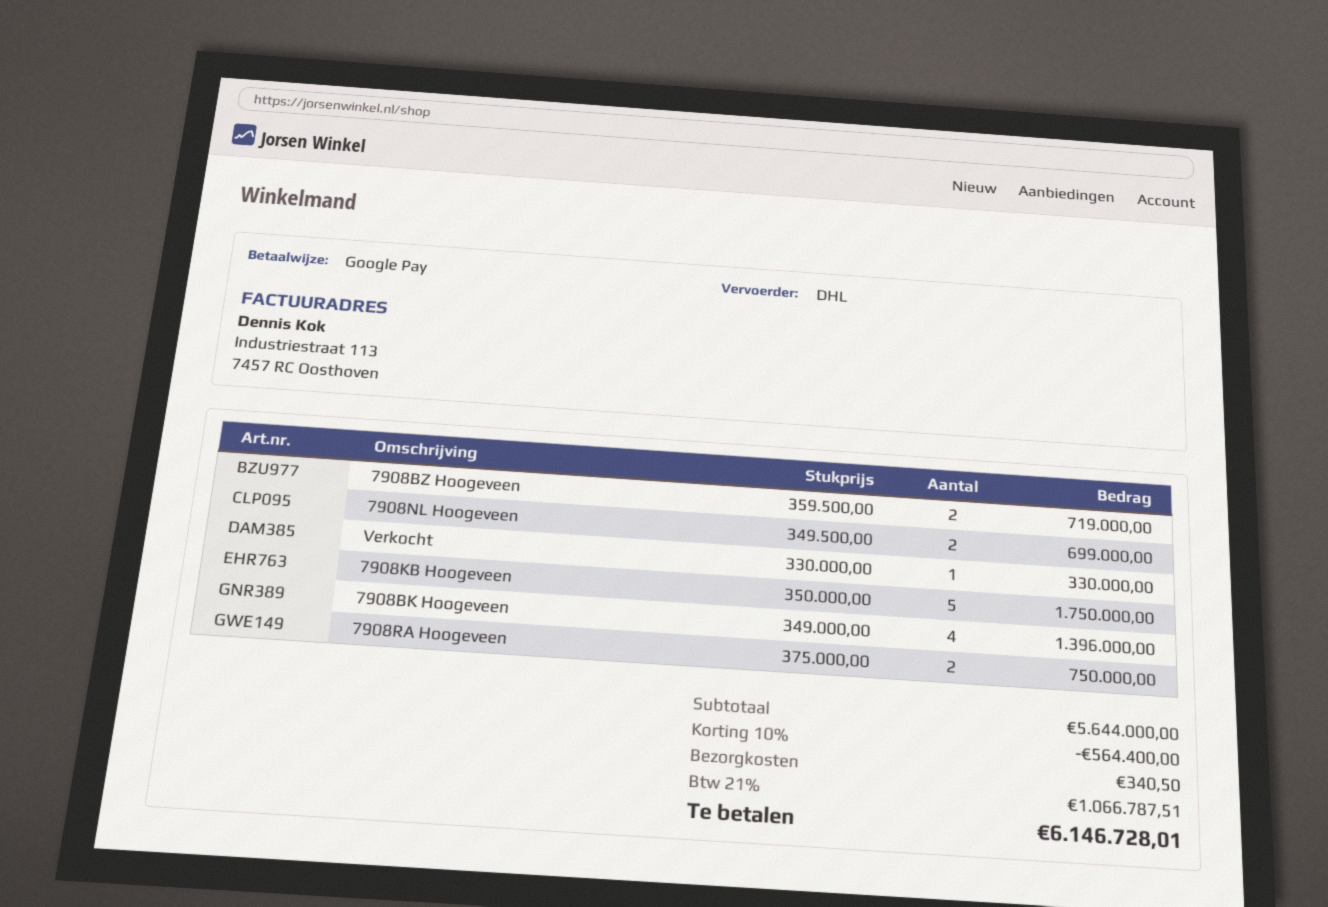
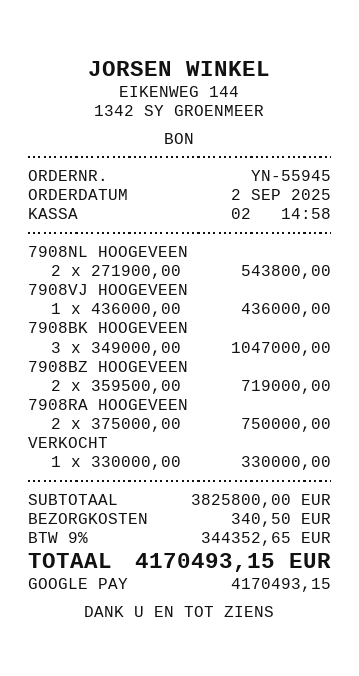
7908NL Hoogeveen: 2 x 349500.00 = 699000.00 -> 2 x 271900.00 = 543800.00
7908KB Hoogeveen: 5 x 350000.00 = 1750000.00 -> none
7908BK Hoogeveen: 4 x 349000.00 = 1396000.00 -> 3 x 349000.00 = 1047000.00
7908VJ HOOGEVEEN: none -> 1 x 436000.00 = 436000.00
subtotal: 5644000.00 -> 3825800.00
discount: 10% = 564400.00 -> none
tax: 21% = 1066787.51 -> 9% = 344352.65
total: 6146728.01 -> 4170493.15

